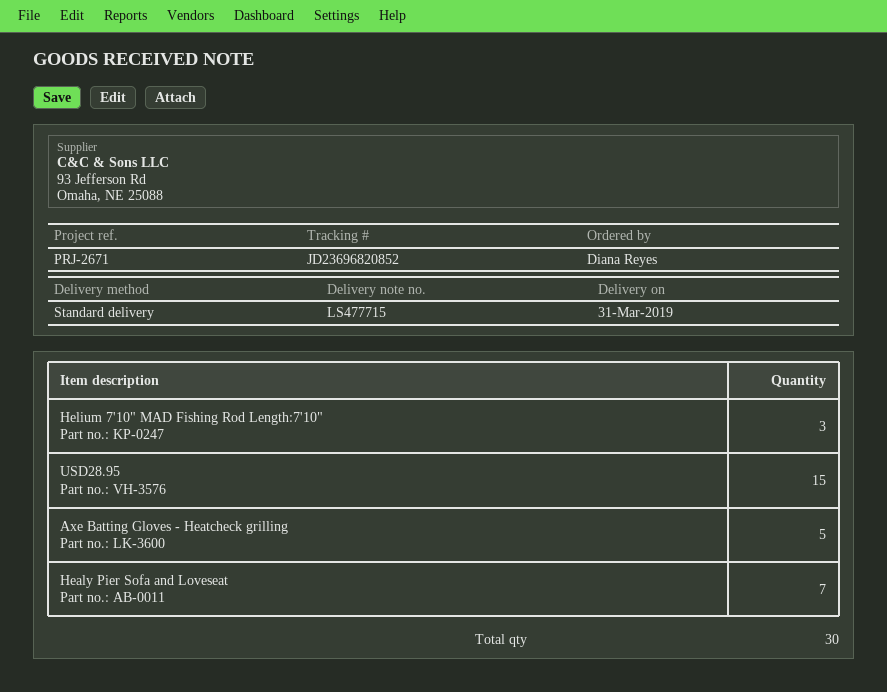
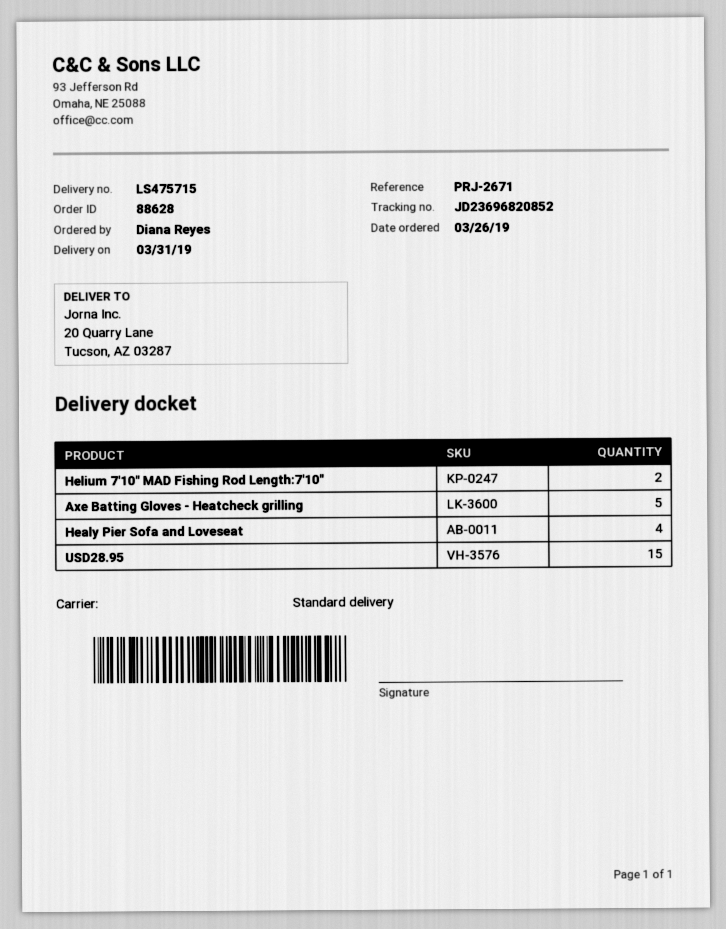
delivery note number: LS477715 -> LS475715
Helium 7'10" MAD Fishing Rod Length:7'10": 3 -> 2
Healy Pier Sofa and Loveseat: 7 -> 4

